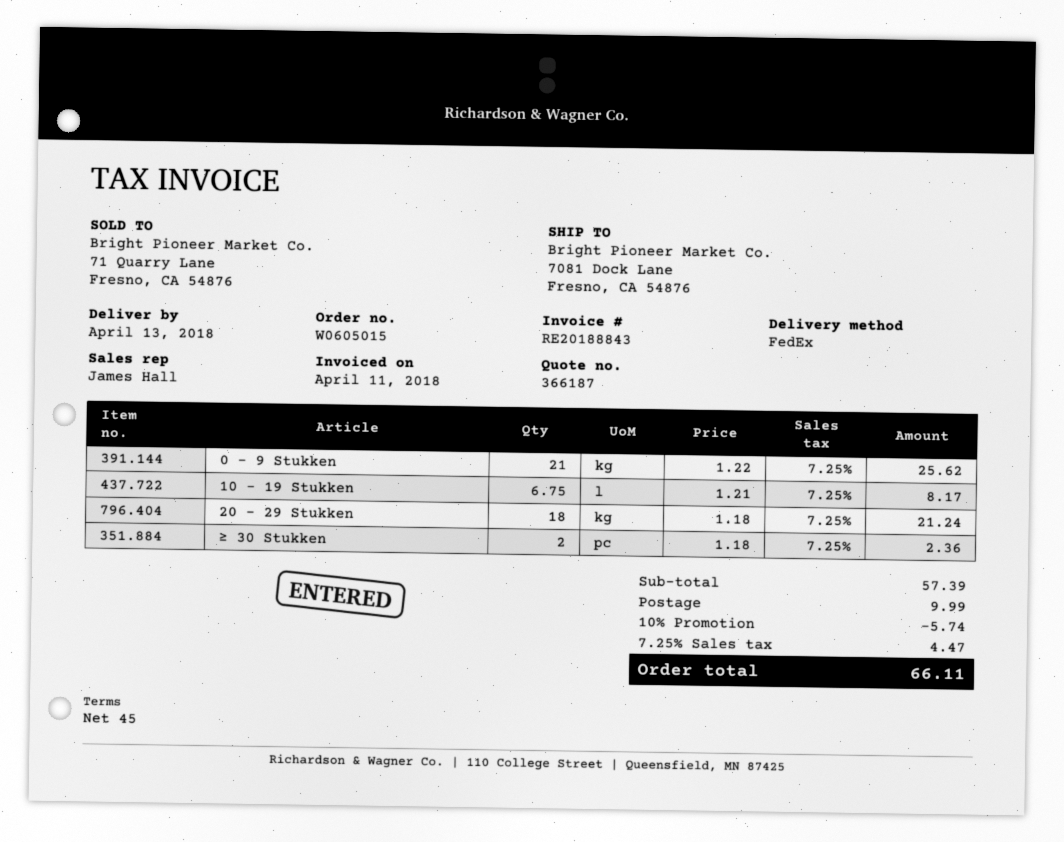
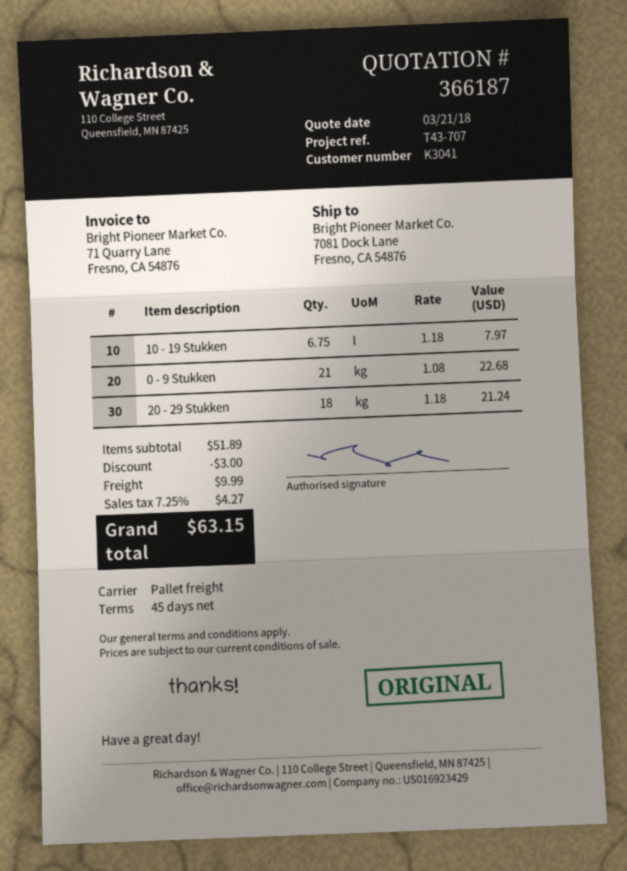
shipping method: FedEx -> pallet freight
0 - 9 Stukken: 21 x 1.22 = 25.62 -> 21 x 1.08 = 22.68
10 - 19 Stukken: 6.75 x 1.21 = 8.17 -> 6.75 x 1.18 = 7.97
≥ 30 Stukken: 2 x 1.18 = 2.36 -> none
subtotal: 57.39 -> 51.89
discount: 5.74 -> 3.00
tax: 7.25% = 4.47 -> 7.25% = 4.27
total: 66.11 -> 63.15

